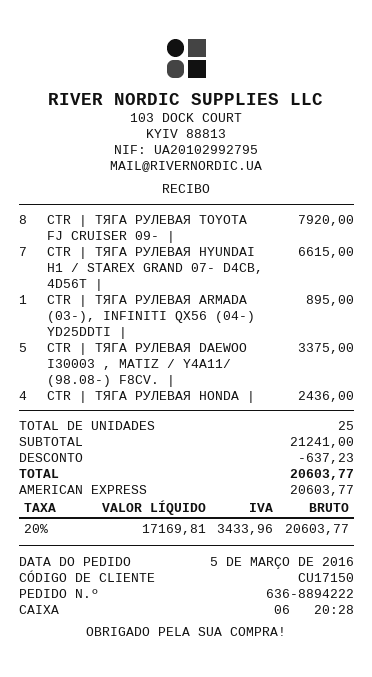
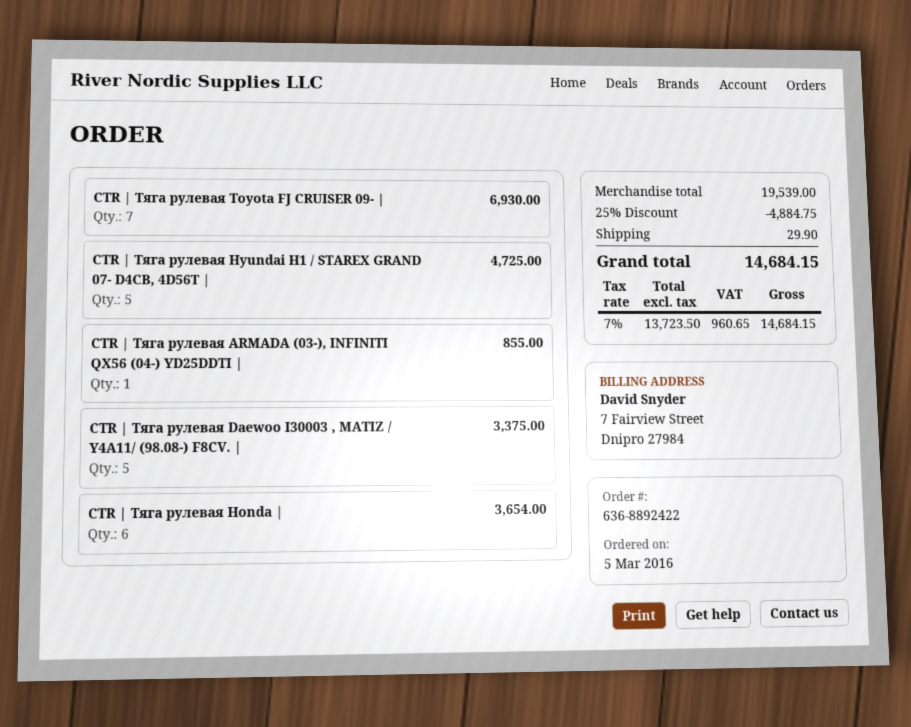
order number: 636-8894222 -> 636-8892422
CTR | ТЯГА РУЛЕВАЯ TOYOTA FJ CRUISER 09- |: 8 for 7920.00 -> 7 for 6930.00
CTR | ТЯГА РУЛЕВАЯ HYUNDAI H1 / STAREX GRAND 07- D4CB, 4D56T |: 7 for 6615.00 -> 5 for 4725.00
CTR | ТЯГА РУЛЕВАЯ ARMADA (03-), INFINITI QX56 (04-) YD25DDTI |: 1 for 895.00 -> 1 for 855.00
CTR | ТЯГА РУЛЕВАЯ HONDA |: 4 for 2436.00 -> 6 for 3654.00
subtotal: 21241.00 -> 19539.00
discount: 637.23 -> 4884.75
shipping: none -> 29.90
net: 17169.81 -> 13723.50
tax: 20% = 3433.96 -> 7% = 960.65
total: 20603.77 -> 14684.15

